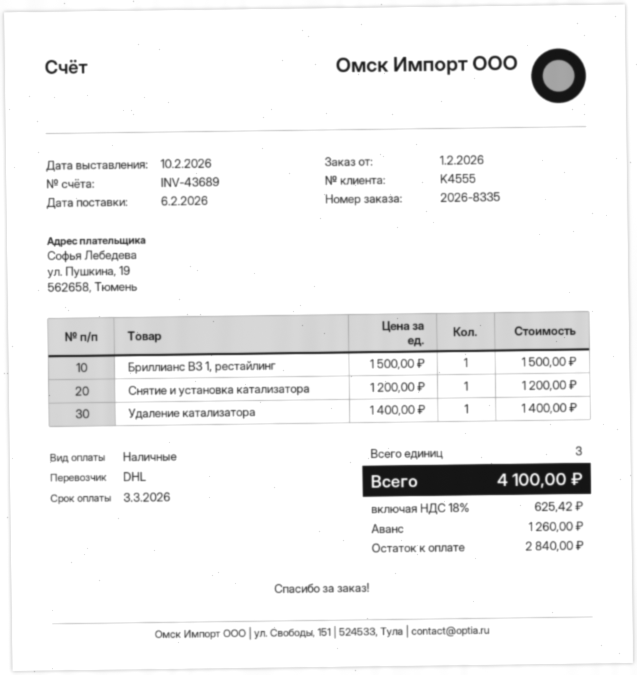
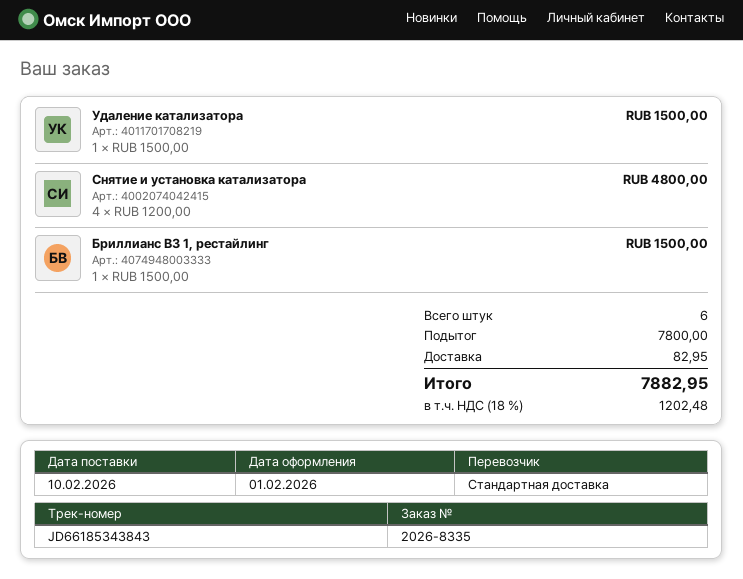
delivery date: 2026-02-06 -> 2026-02-10
shipping method: DHL -> standard
Снятие и установка катализатора: 1 x 1200.00 = 1200.00 -> 4 x 1200.00 = 4800.00
Удаление катализатора: 1 x 1400.00 = 1400.00 -> 1 x 1500.00 = 1500.00
total quantity: 3 -> 6
shipping: none -> 82.95
tax: 18% = 625.42 -> 18% = 1202.48
total: 4100.00 -> 7882.95

